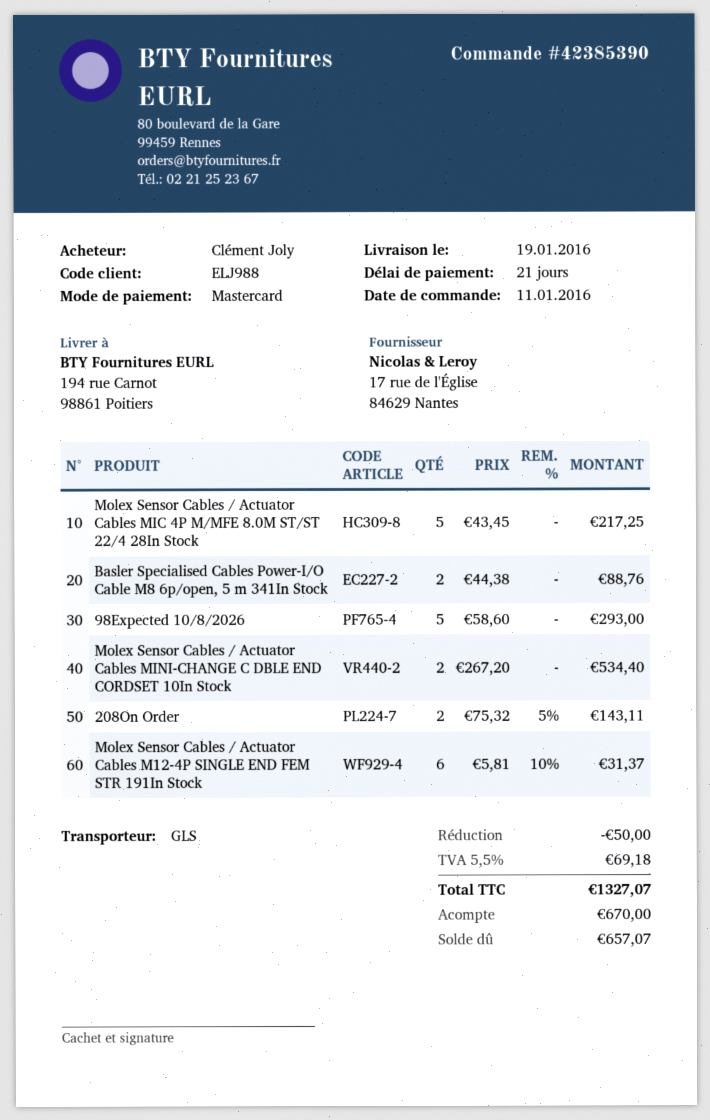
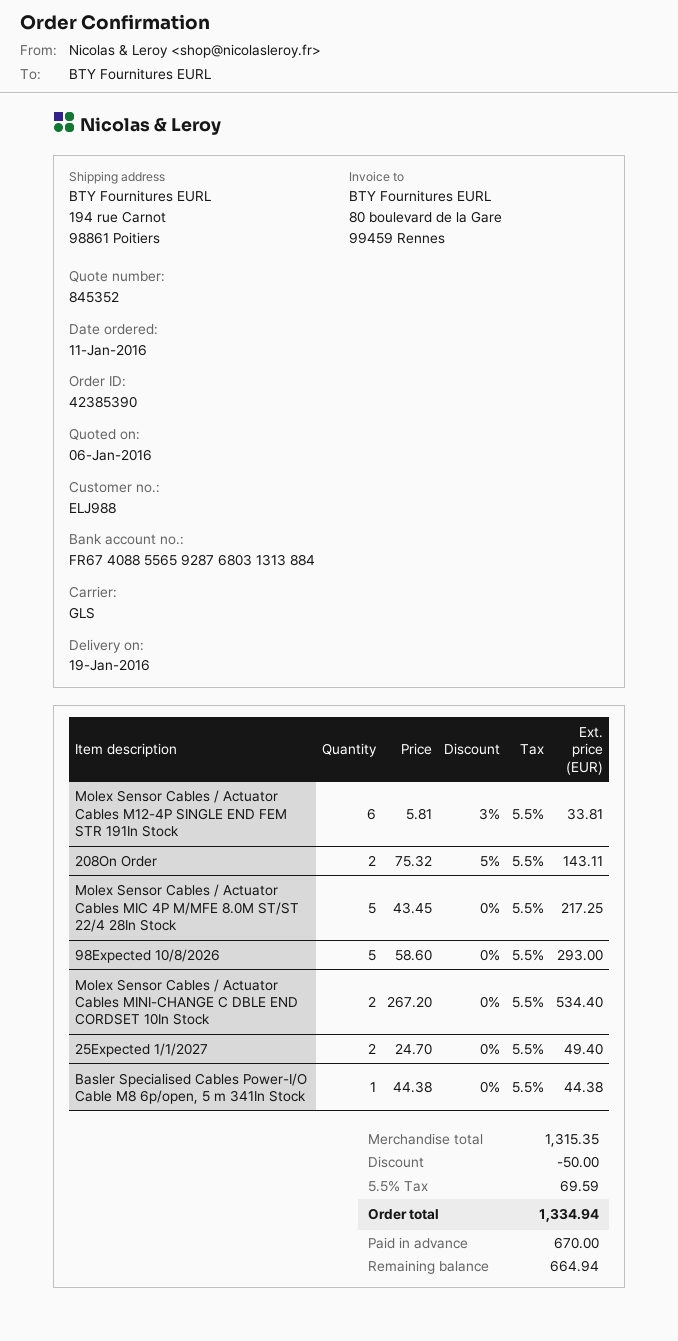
Basler Specialised Cables Power-I/O Cable M8 6p/open, 5 m 341In Stock: 2 x 44.38 = 88.76 -> 1 x 44.38 = 44.38
Molex Sensor Cables / Actuator Cables M12-4P SINGLE END FEM STR 191In Stock: 6 x 5.81 - 10% = 31.37 -> 6 x 5.81 - 3% = 33.81
25Expected 1/1/2027: none -> 2 x 24.70 = 49.40
tax: 5.5% = 69.18 -> 5.5% = 69.59
total: 1327.07 -> 1334.94
balance: 657.07 -> 664.94

